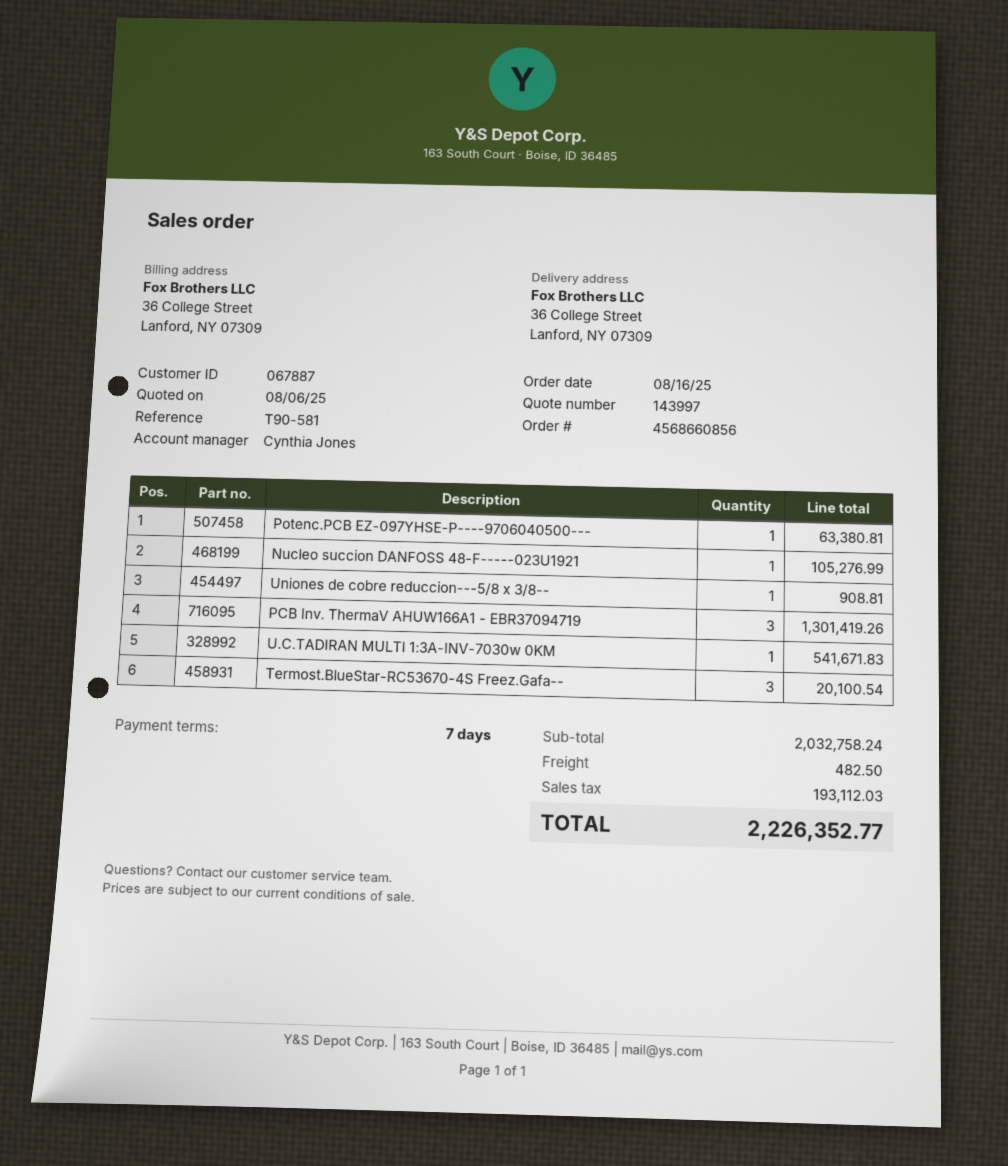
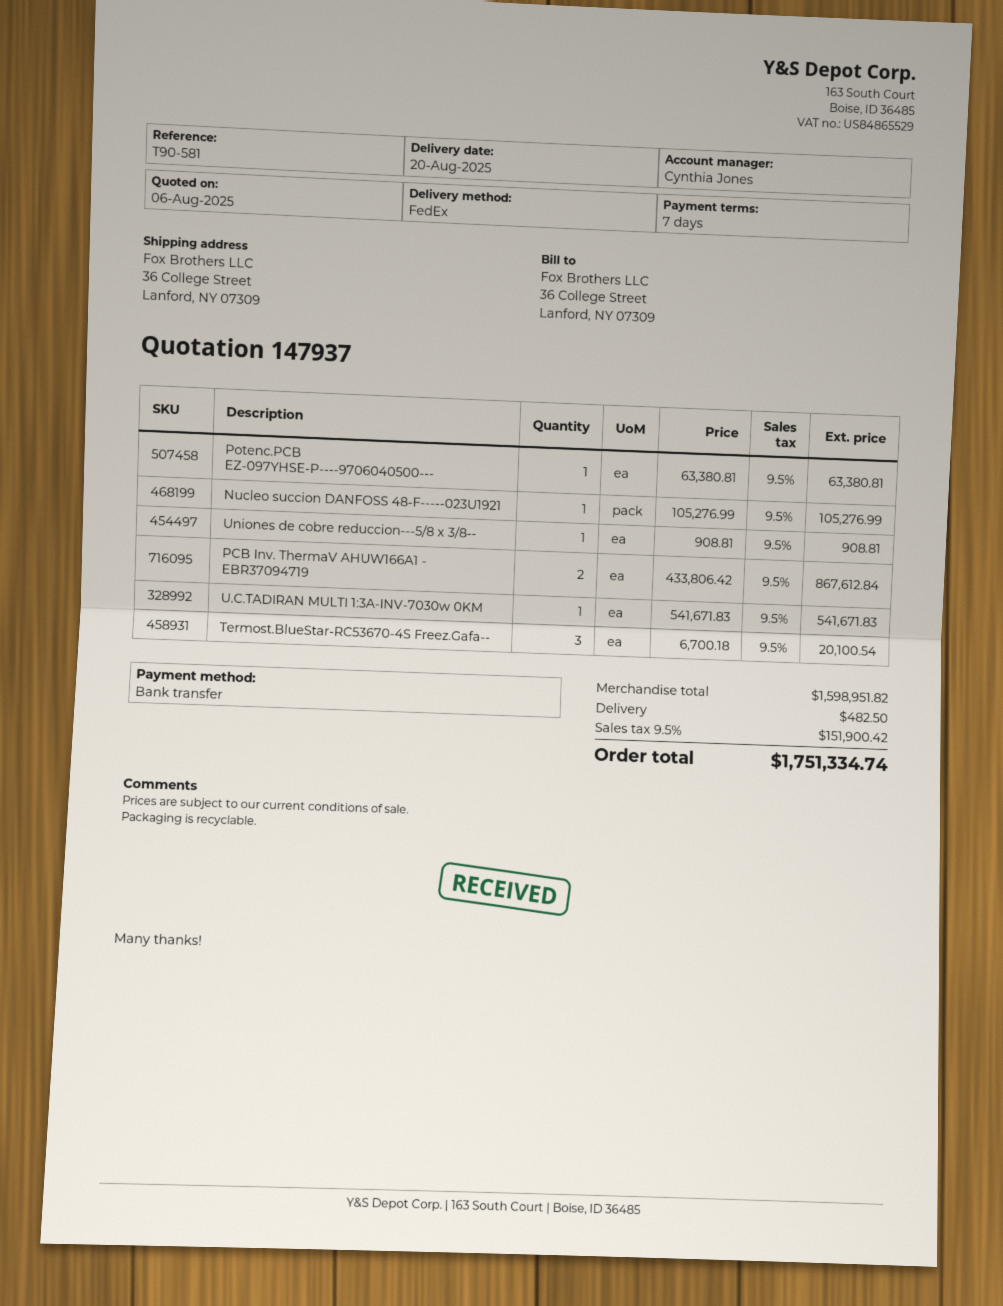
quote number: 143997 -> 147937
PCB Inv. ThermaV AHUW166A1 - EBR37094719: 3 for 1301419.26 -> 2 for 867612.84
subtotal: 2032758.24 -> 1598951.82
tax: 193112.03 -> 151900.42
total: 2226352.77 -> 1751334.74

